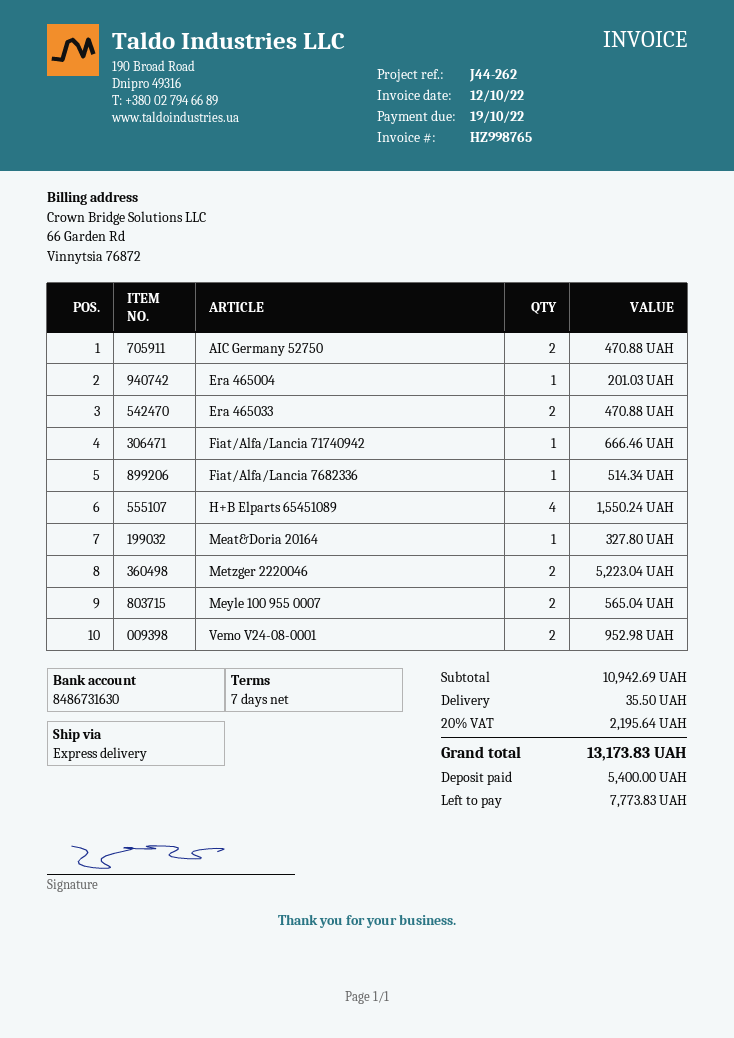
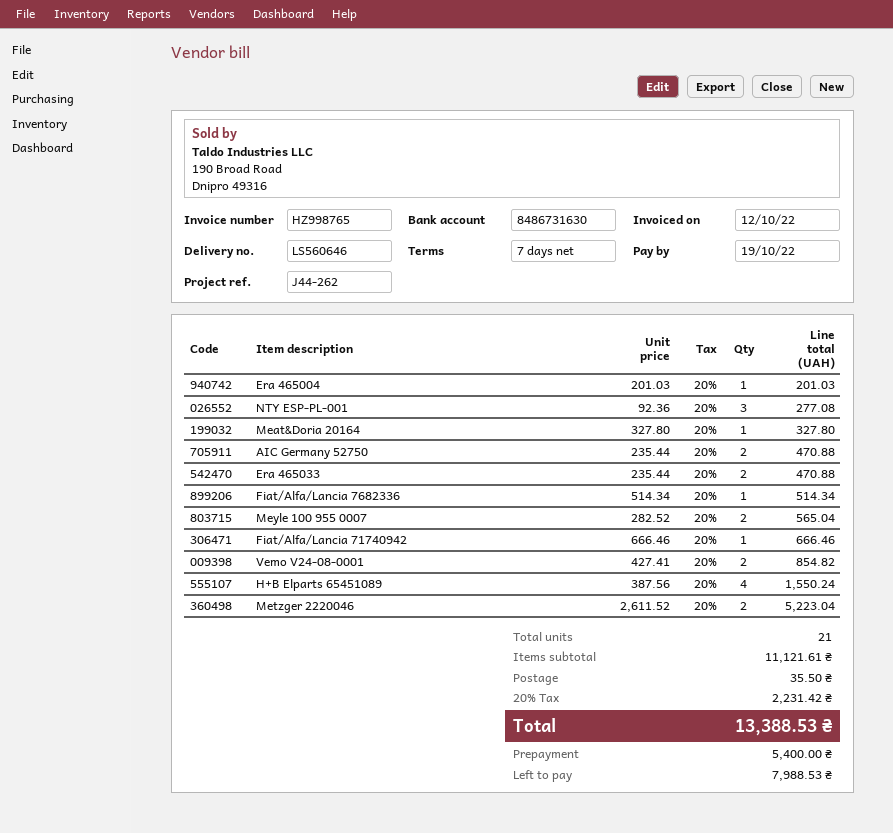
Vemo V24-08-0001: 2 for 952.98 -> 2 for 854.82
NTY ESP-PL-001: none -> 3 for 277.08
subtotal: 10942.69 -> 11121.61
tax: 20% = 2195.64 -> 20% = 2231.42
total: 13173.83 -> 13388.53
balance: 7773.83 -> 7988.53

